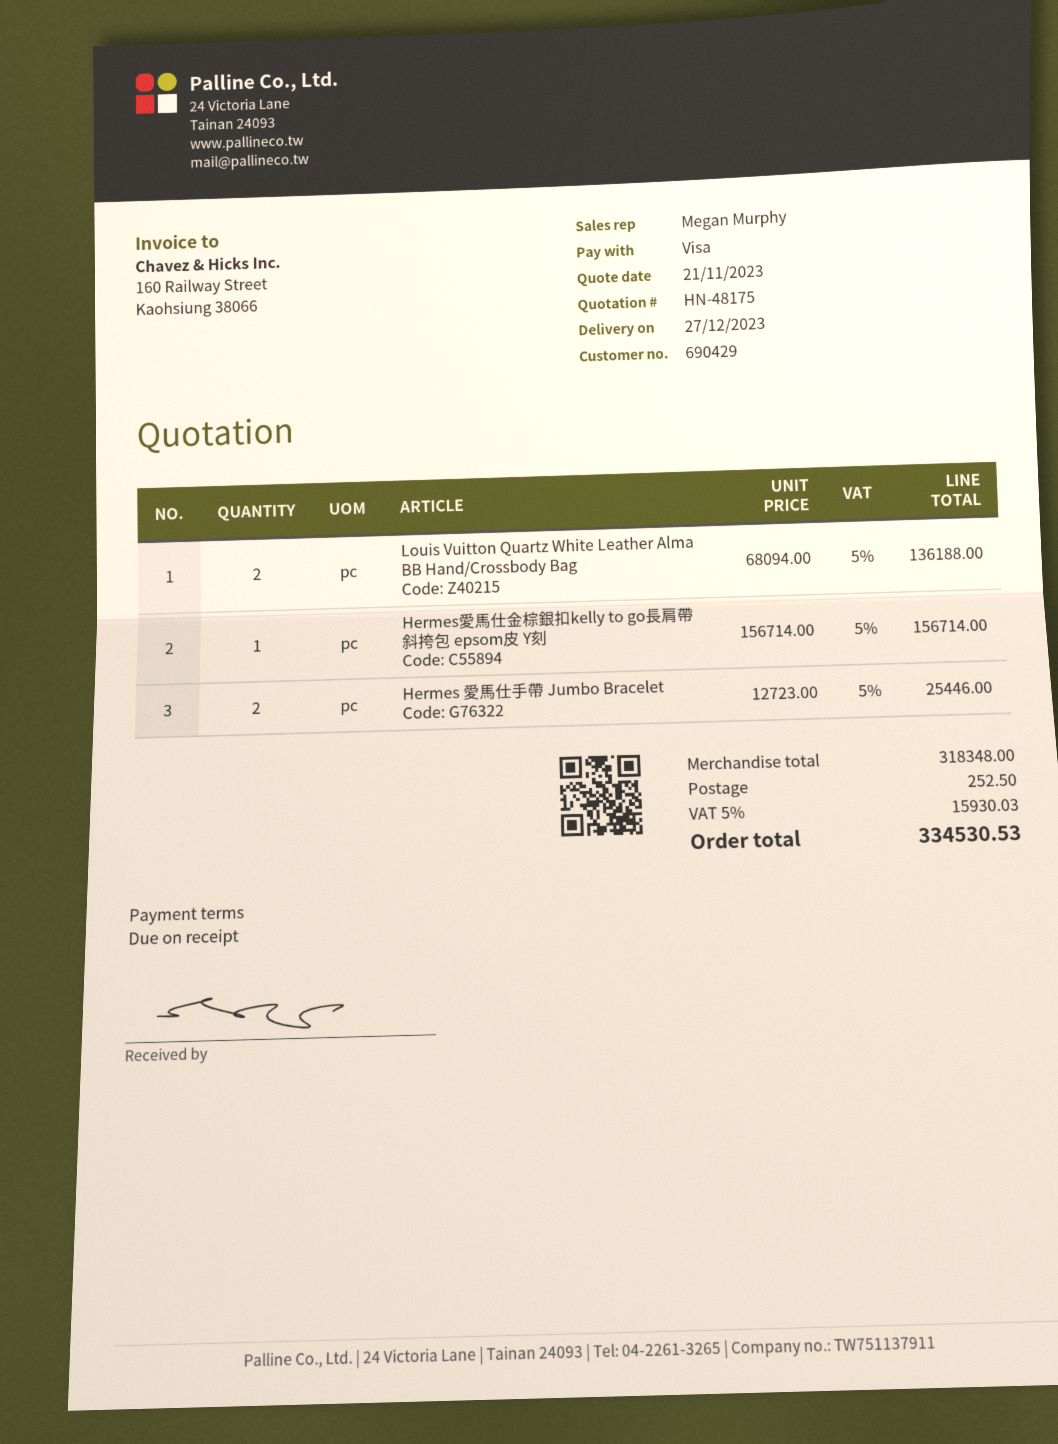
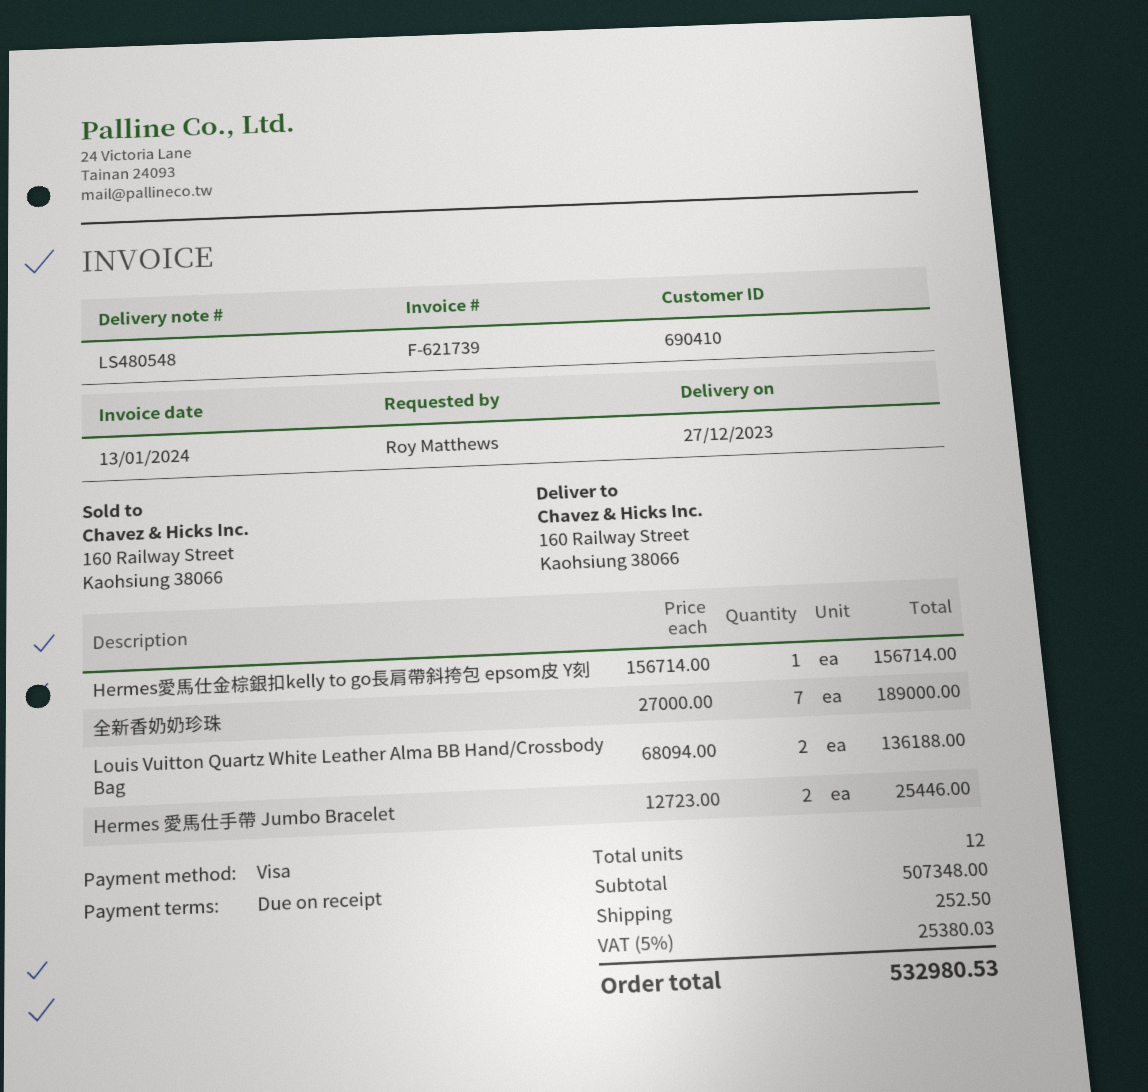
customer number: 690429 -> 690410
全新香奶奶珍珠: none -> 7 x 27000.00 = 189000.00
subtotal: 318348.00 -> 507348.00
tax: 5% = 15930.03 -> 5% = 25380.03
total: 334530.53 -> 532980.53

